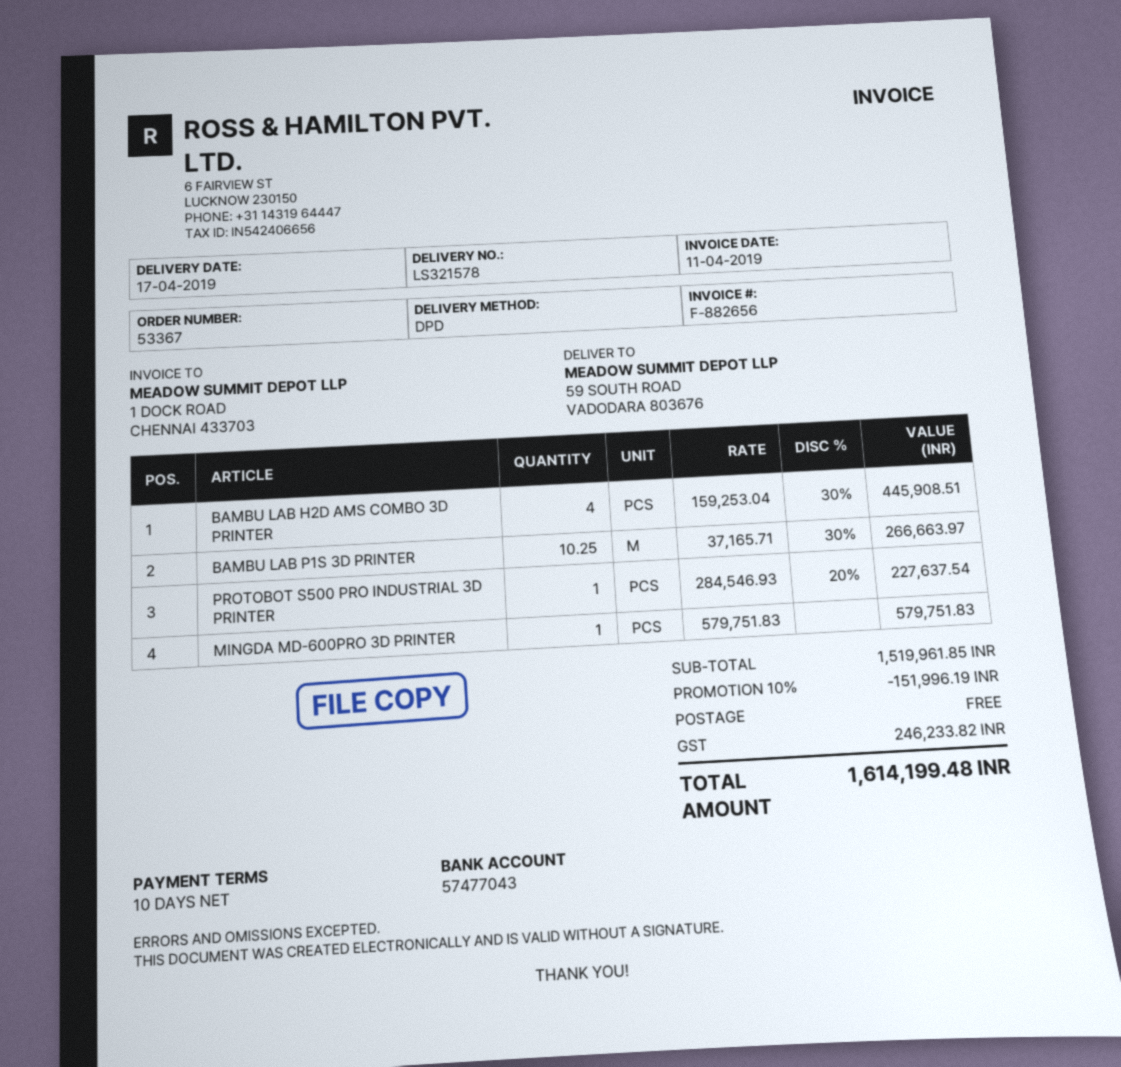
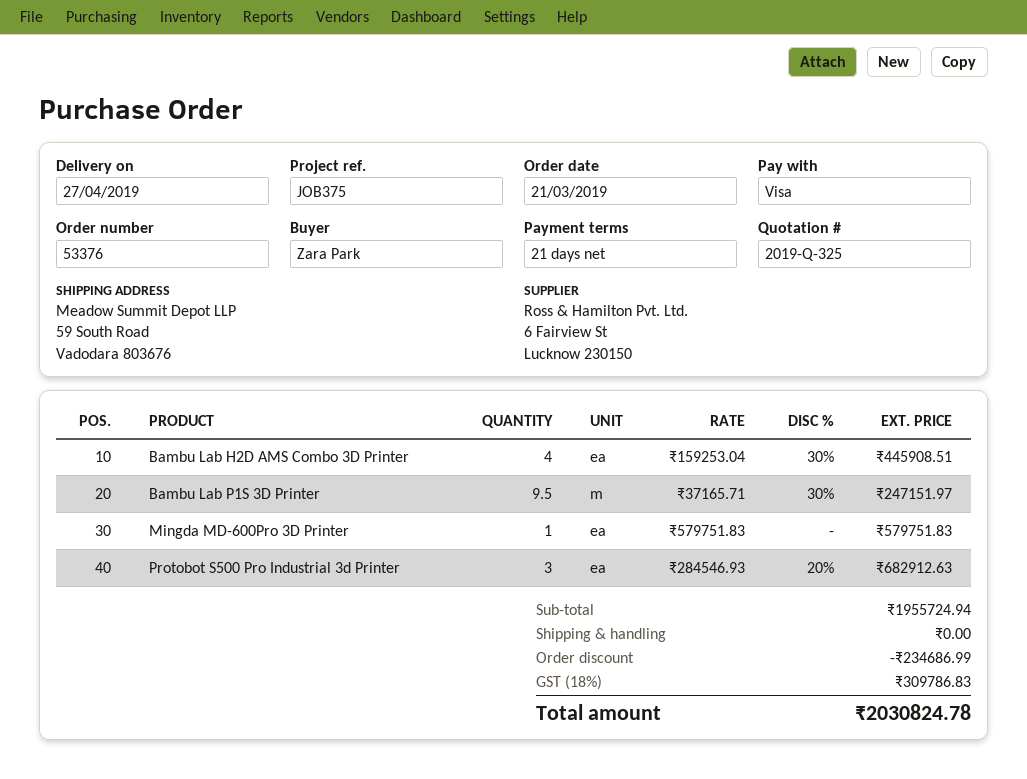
order number: 53367 -> 53376
delivery date: 2019-04-17 -> 2019-04-27
payment terms: 10 days -> 21 days
BAMBU LAB P1S 3D PRINTER: 10.25 x 37165.71 - 30% = 266663.97 -> 9.5 x 37165.71 - 30% = 247151.97
PROTOBOT S500 PRO INDUSTRIAL 3D PRINTER: 1 x 284546.93 - 20% = 227637.54 -> 3 x 284546.93 - 20% = 682912.63
subtotal: 1519961.85 -> 1955724.94
discount: 151996.19 -> 234686.99
tax: 246233.82 -> 309786.83
total: 1614199.48 -> 2030824.78

